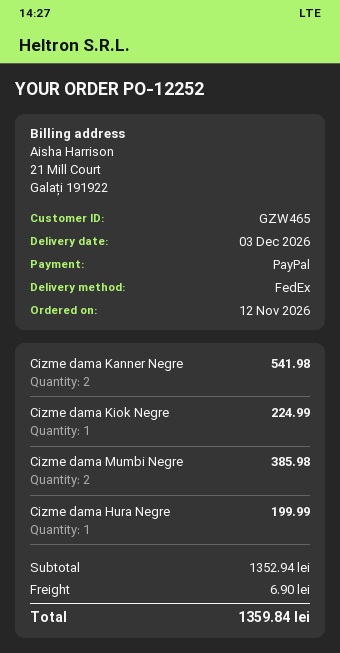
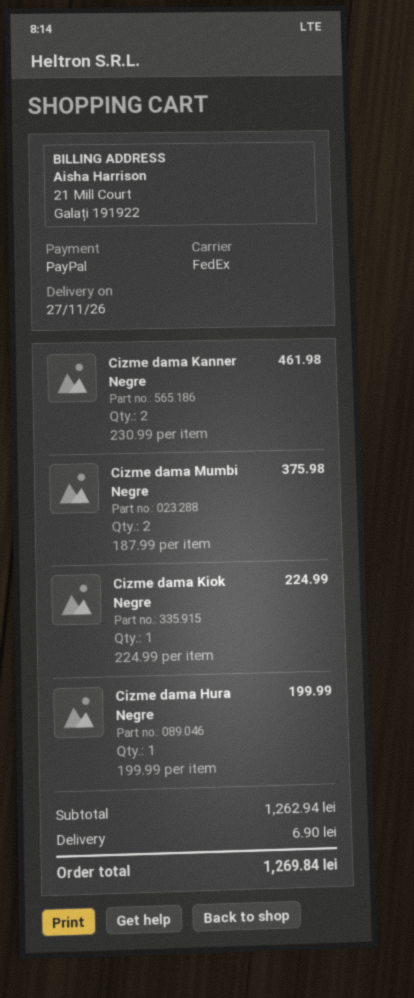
delivery date: 2026-12-03 -> 2026-11-27
Cizme dama Kanner Negre: 2 for 541.98 -> 2 for 461.98
Cizme dama Mumbi Negre: 2 for 385.98 -> 2 for 375.98
subtotal: 1352.94 -> 1262.94
total: 1359.84 -> 1269.84

